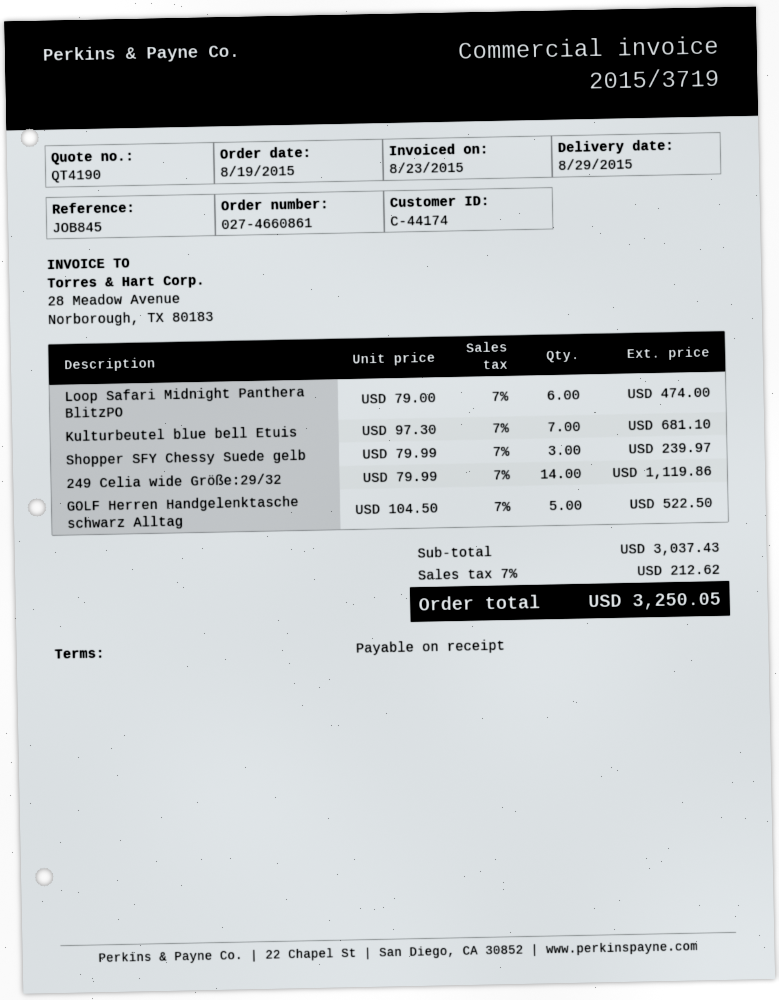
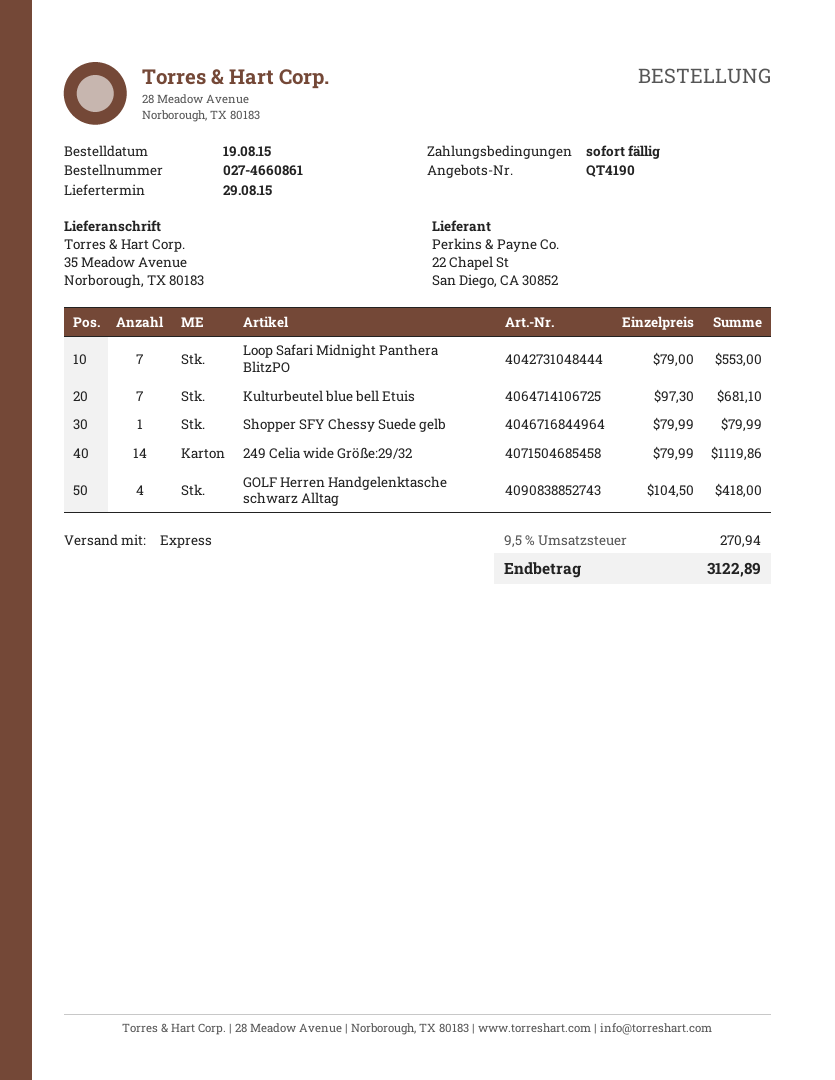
Loop Safari Midnight Panthera BlitzPO: 6 x 79.00 = 474.00 -> 7 x 79.00 = 553.00
Shopper SFY Chessy Suede gelb: 3 x 79.99 = 239.97 -> 1 x 79.99 = 79.99
GOLF Herren Handgelenktasche schwarz Alltag: 5 x 104.50 = 522.50 -> 4 x 104.50 = 418.00
tax: 7% = 212.62 -> 9.5% = 270.94
total: 3250.05 -> 3122.89

